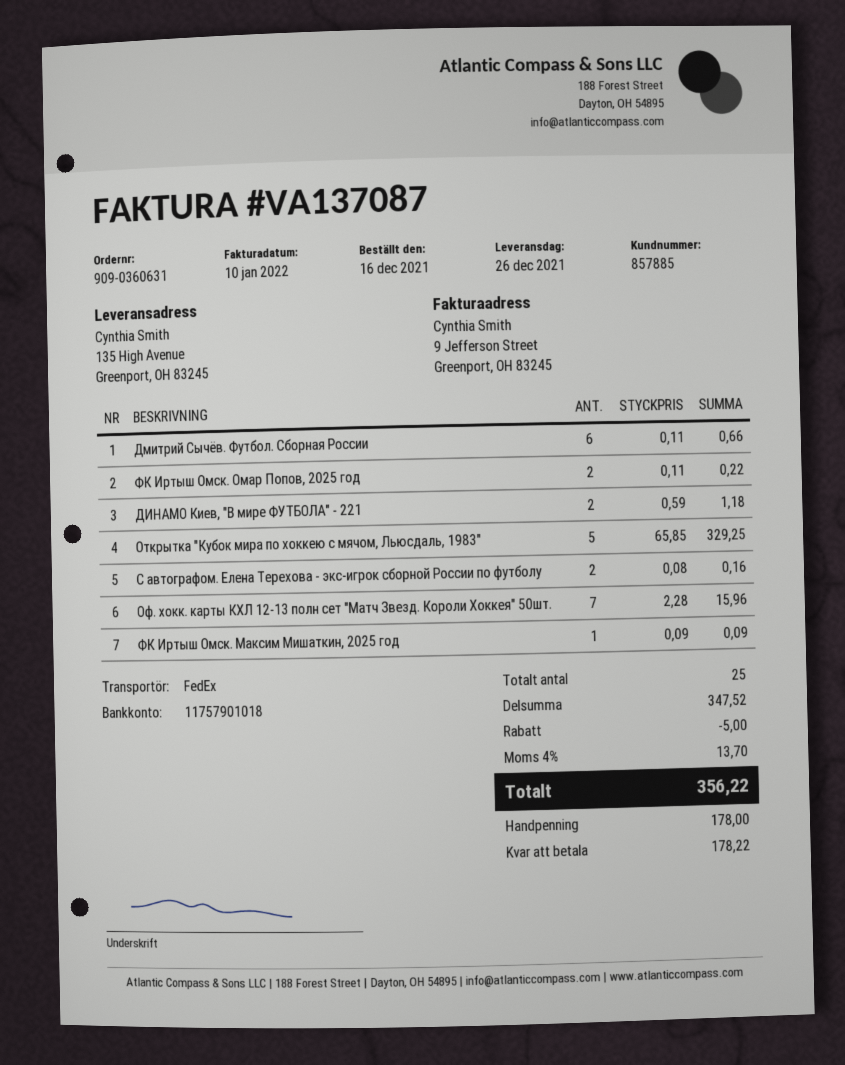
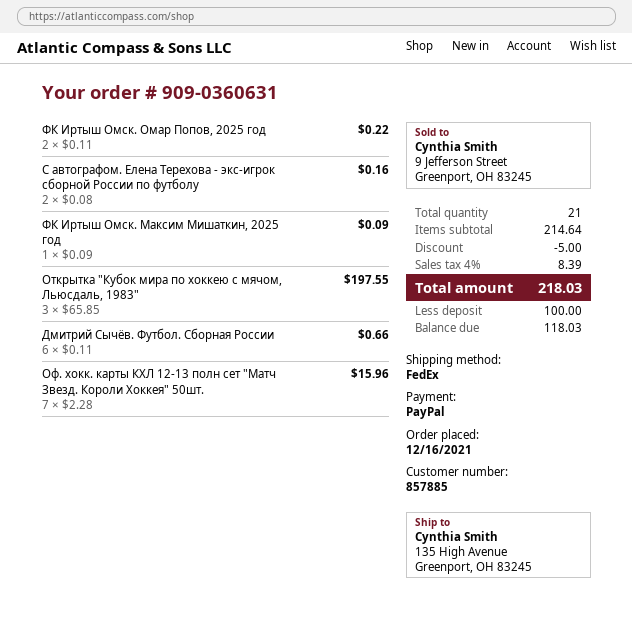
ДИНАМО Киев, "В мире ФУТБОЛА" - 221: 2 x 0.59 = 1.18 -> none
Открытка "Кубок мира по хоккею с мячом, Льюсдаль, 1983": 5 x 65.85 = 329.25 -> 3 x 65.85 = 197.55
total quantity: 25 -> 21
subtotal: 347.52 -> 214.64
tax: 4% = 13.70 -> 4% = 8.39
total: 356.22 -> 218.03
deposit: 178.00 -> 100.00
balance: 178.22 -> 118.03

